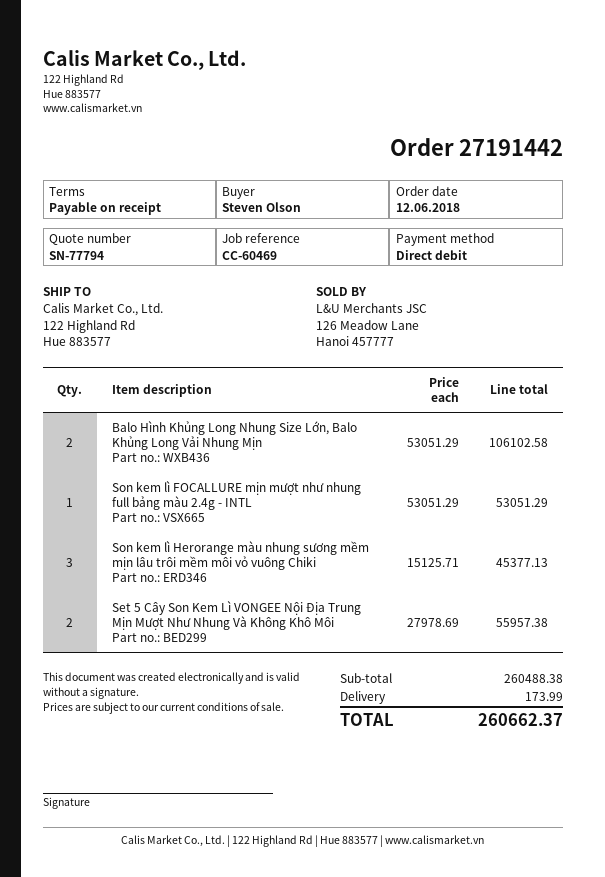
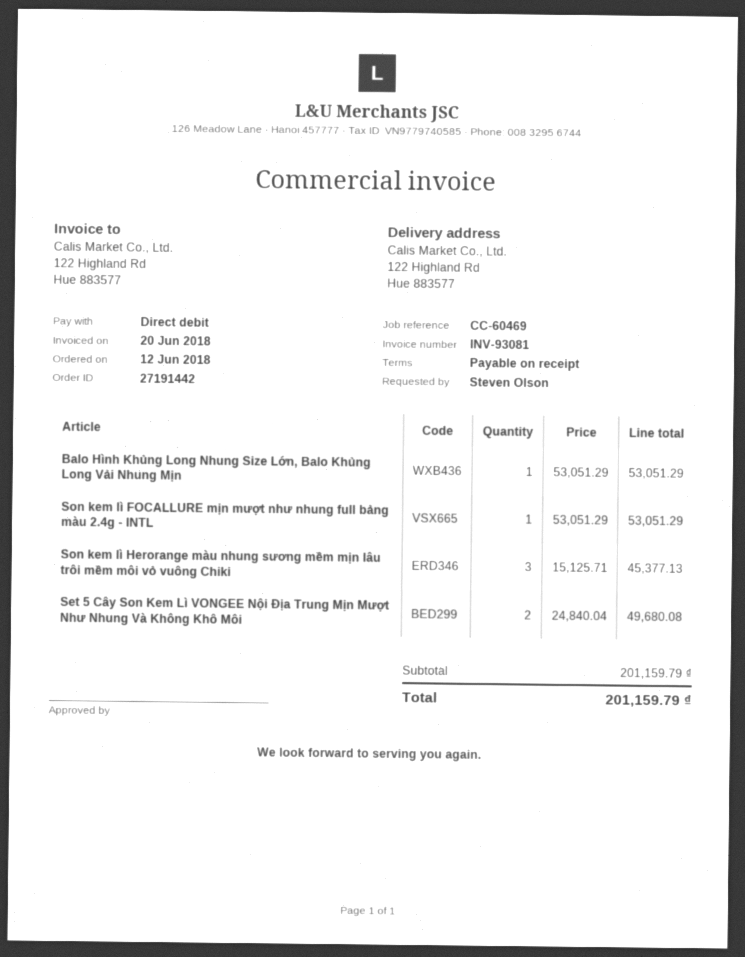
Balo Hình Khủng Long Nhung Size Lớn, Balo Khủng Long Vải Nhung Mịn: 2 x 53051.29 = 106102.58 -> 1 x 53051.29 = 53051.29
Set 5 Cây Son Kem Lì VONGEE Nội Địa Trung Mịn Mượt Như Nhung Và Không Khô Môi: 2 x 27978.69 = 55957.38 -> 2 x 24840.04 = 49680.08
subtotal: 260488.38 -> 201159.79
shipping: 173.99 -> none
total: 260662.37 -> 201159.79

